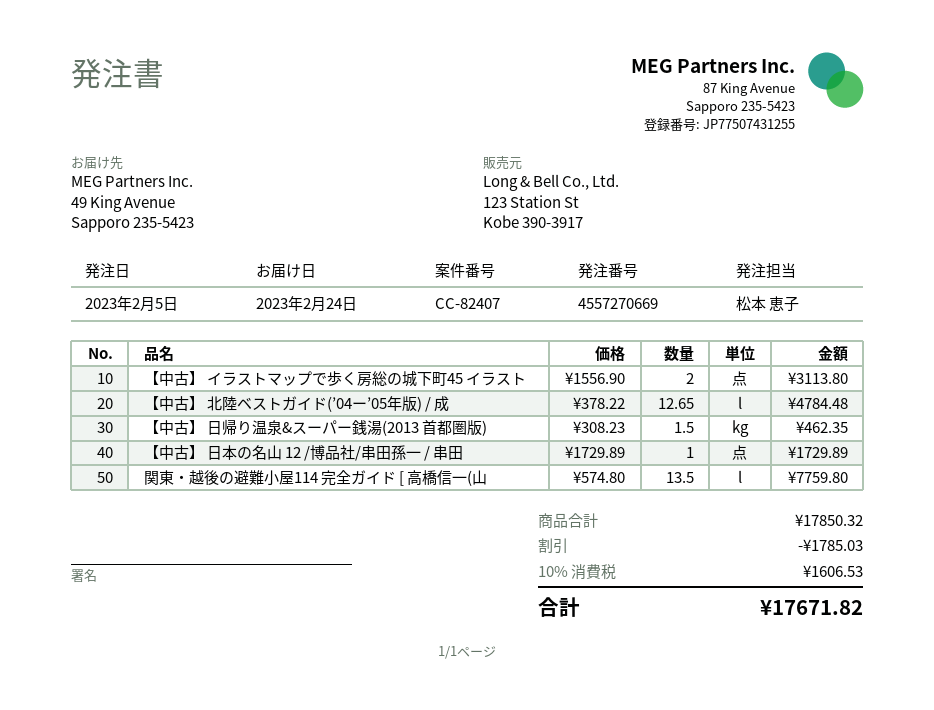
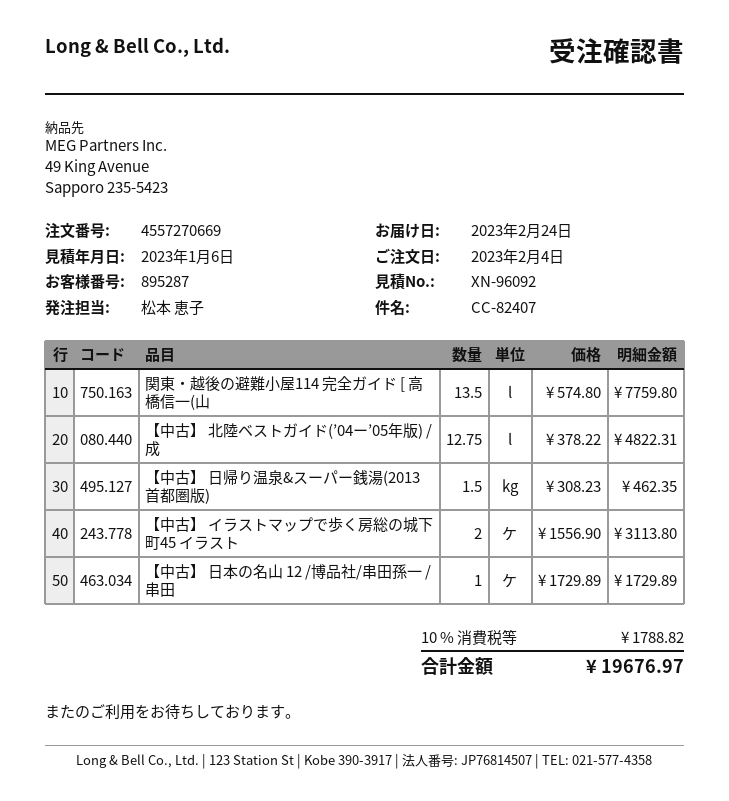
order date: 2023-02-05 -> 2023-02-04
【中古】 北陸ベストガイド(’04ー’05年版) / 成: 12.65 x 378.22 = 4784.48 -> 12.75 x 378.22 = 4822.31
discount: 1785.03 -> none
tax: 10% = 1606.53 -> 10% = 1788.82
total: 17671.82 -> 19676.97

